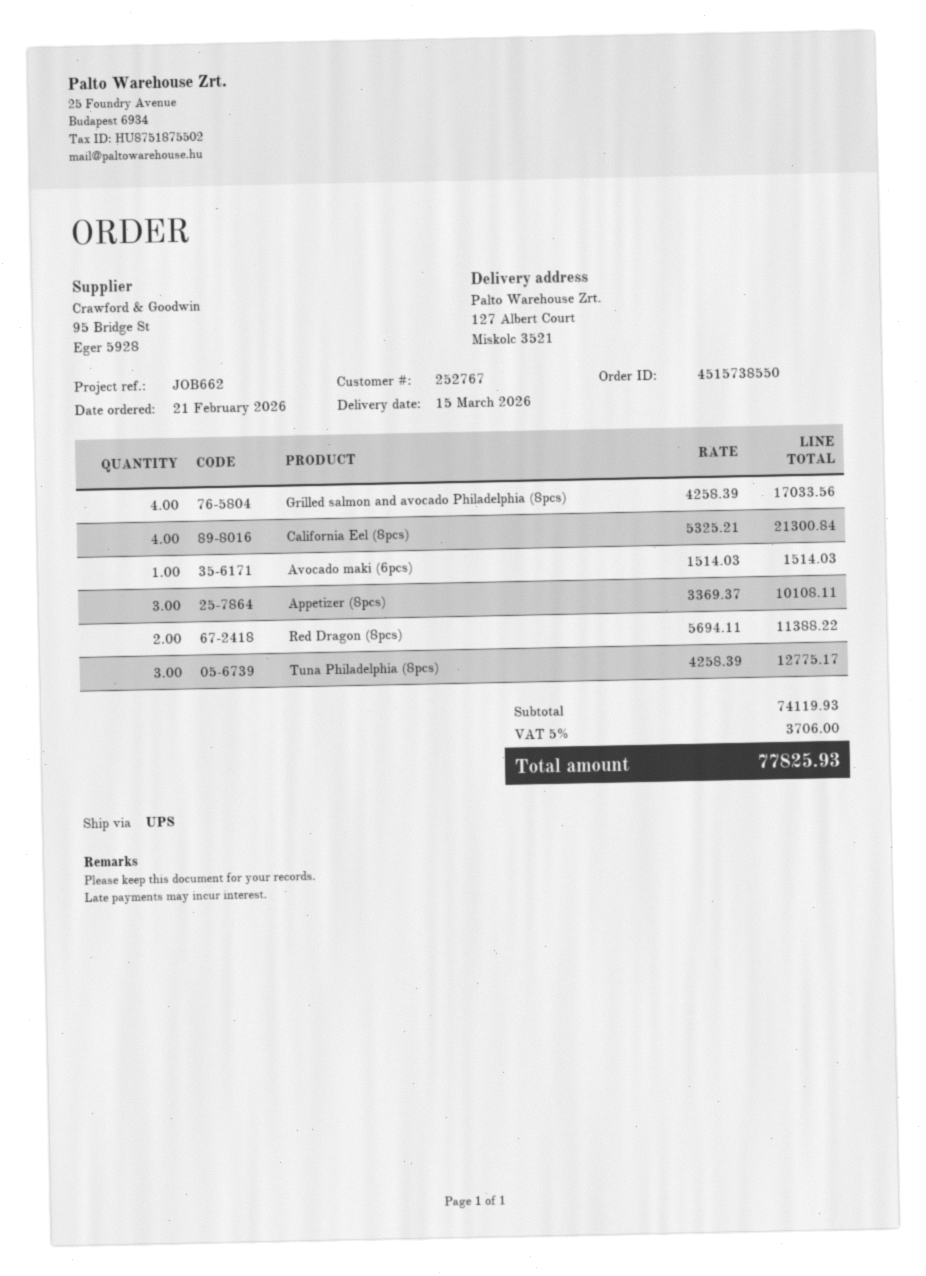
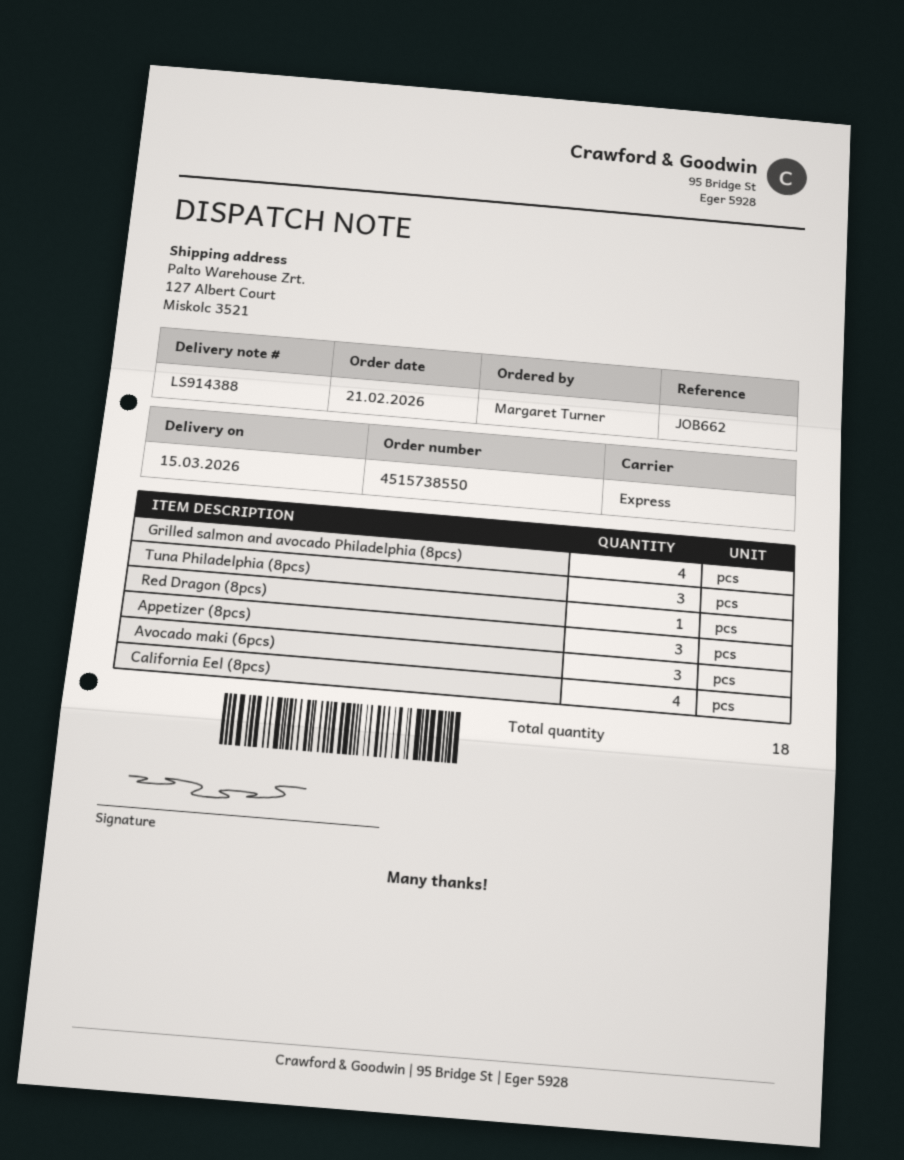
shipping method: UPS -> express
Avocado maki (6pcs): 1 -> 3
Red Dragon (8pcs): 2 -> 1

